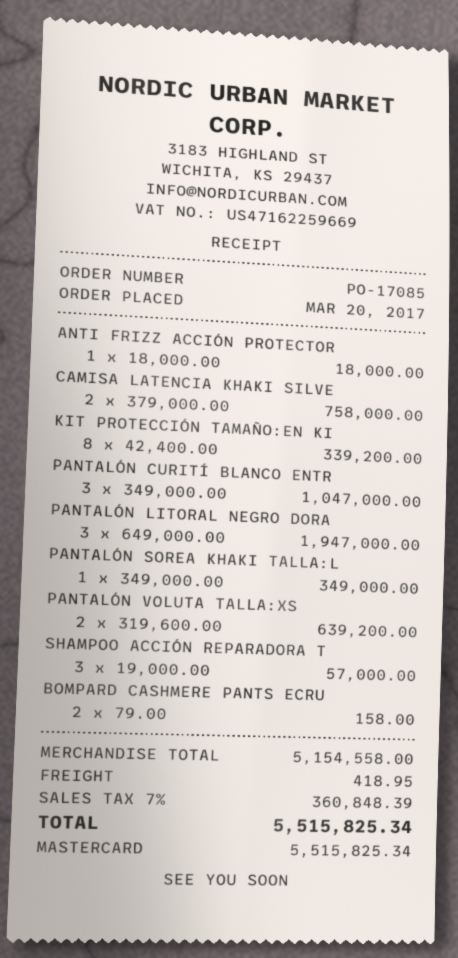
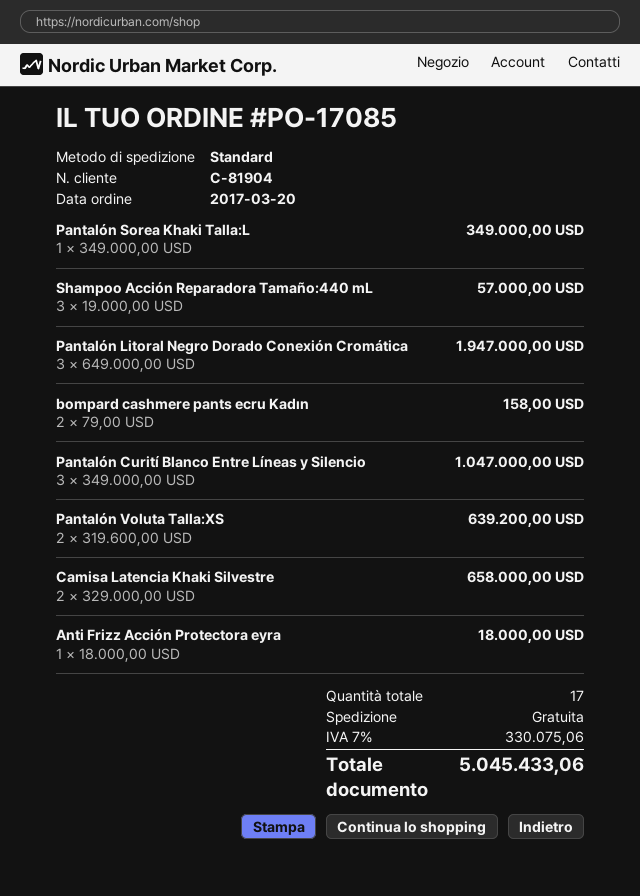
CAMISA LATENCIA KHAKI SILVE: 2 x 379000.00 = 758000.00 -> 2 x 329000.00 = 658000.00
KIT PROTECCIÓN TAMAÑO:EN KI: 8 x 42400.00 = 339200.00 -> none
shipping: 418.95 -> 0.00
tax: 7% = 360848.39 -> 7% = 330075.06
total: 5515825.34 -> 5045433.06

